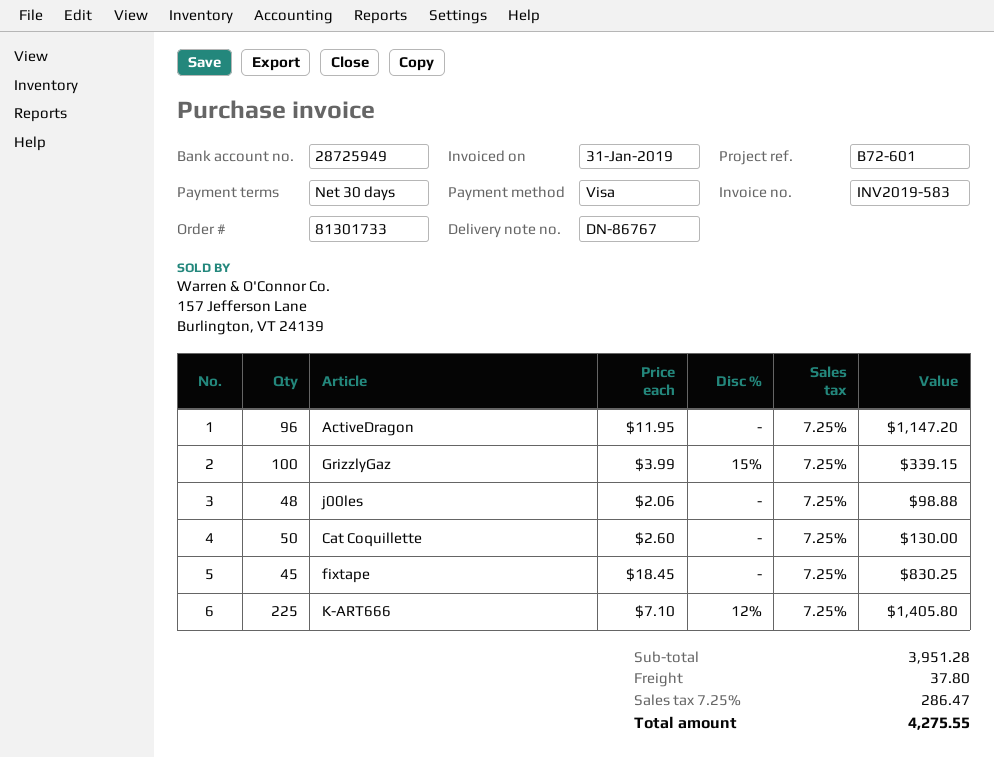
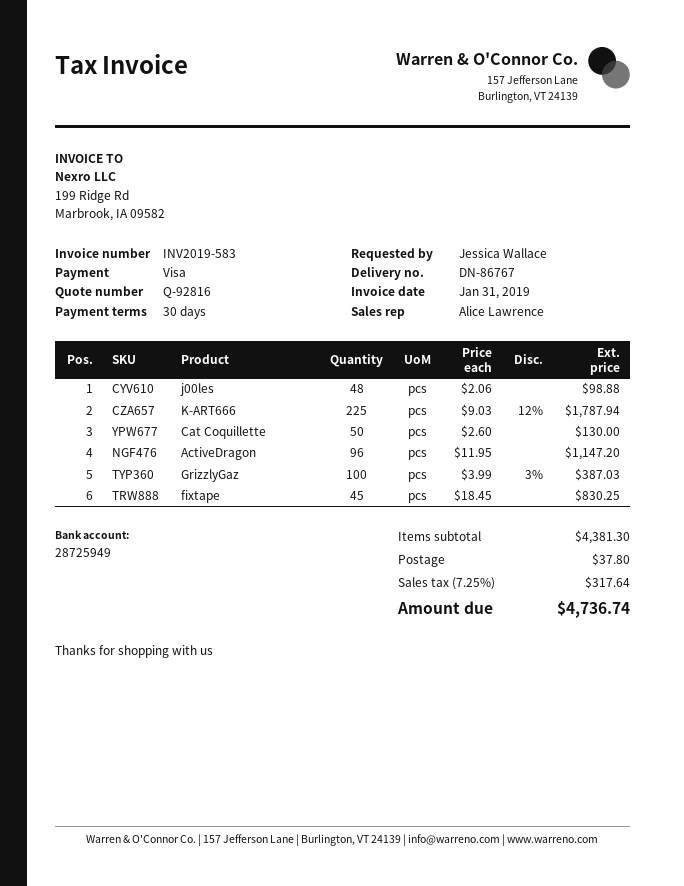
GrizzlyGaz: 100 x 3.99 - 15% = 339.15 -> 100 x 3.99 - 3% = 387.03
K-ART666: 225 x 7.10 - 12% = 1405.80 -> 225 x 9.03 - 12% = 1787.94
subtotal: 3951.28 -> 4381.30
tax: 7.25% = 286.47 -> 7.25% = 317.64
total: 4275.55 -> 4736.74

